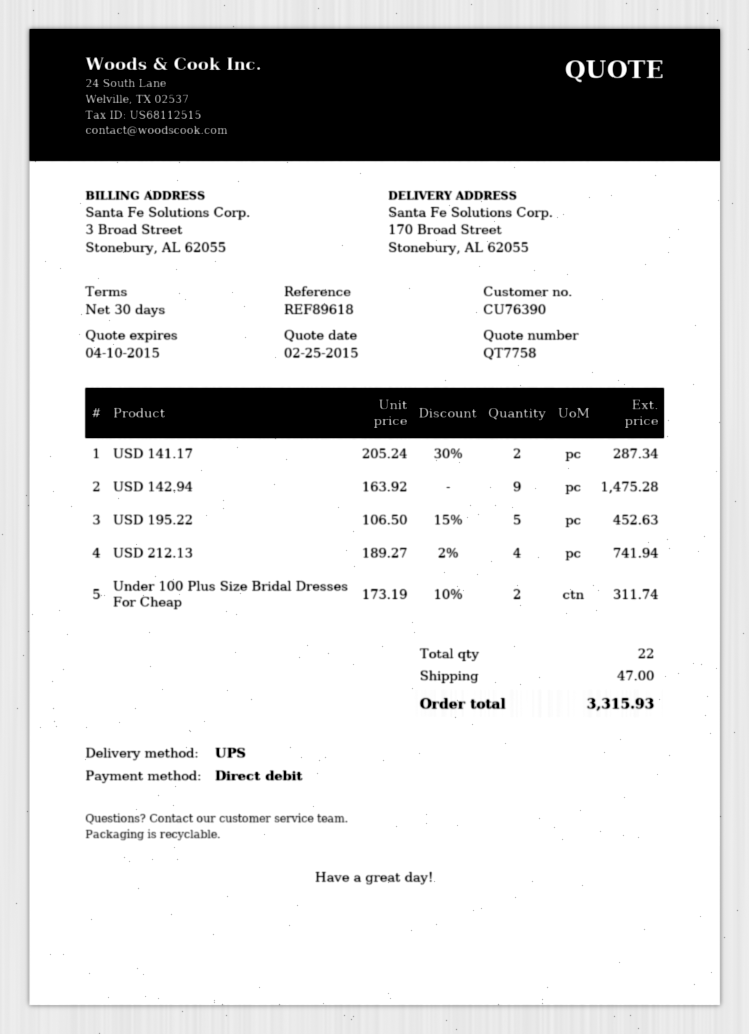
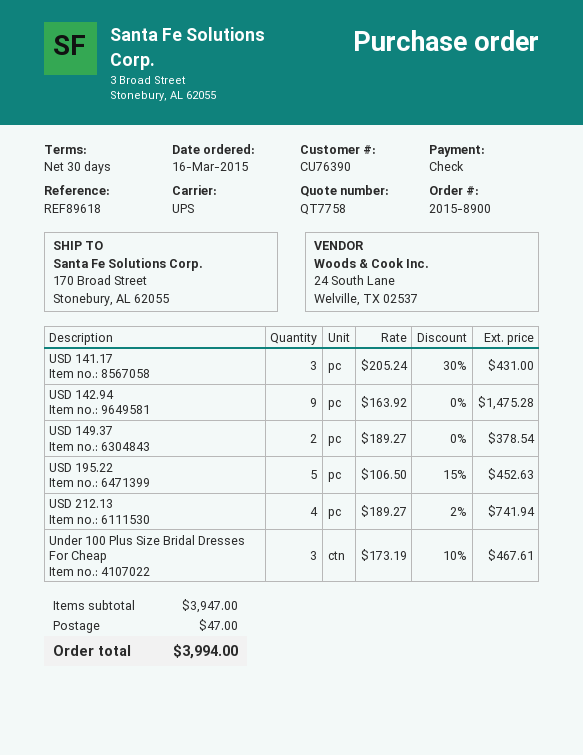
payment method: direct debit -> cheque
USD 141.17: 2 x 205.24 - 30% = 287.34 -> 3 x 205.24 - 30% = 431.00
Under 100 Plus Size Bridal Dresses For Cheap: 2 x 173.19 - 10% = 311.74 -> 3 x 173.19 - 10% = 467.61
USD 149.37: none -> 2 x 189.27 = 378.54
total: 3315.93 -> 3994.00

